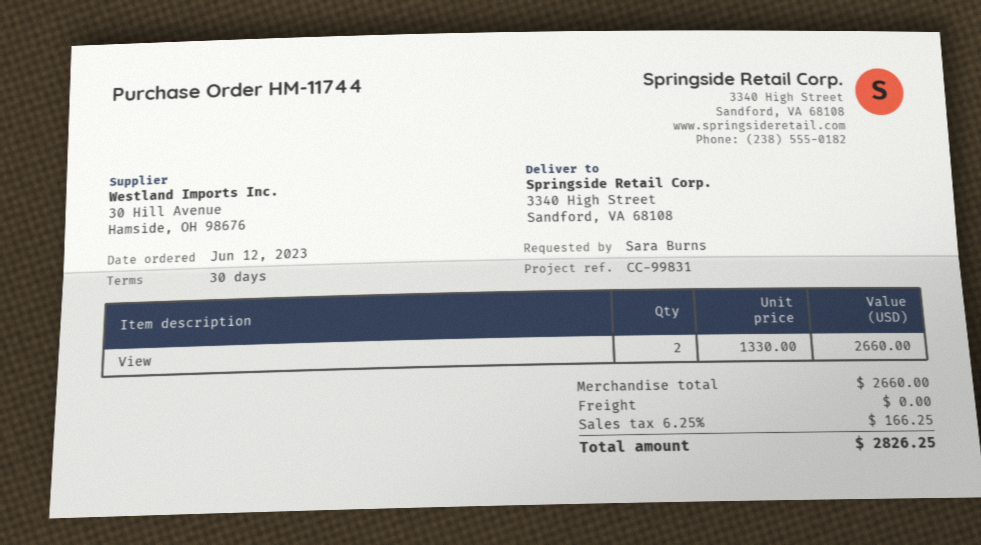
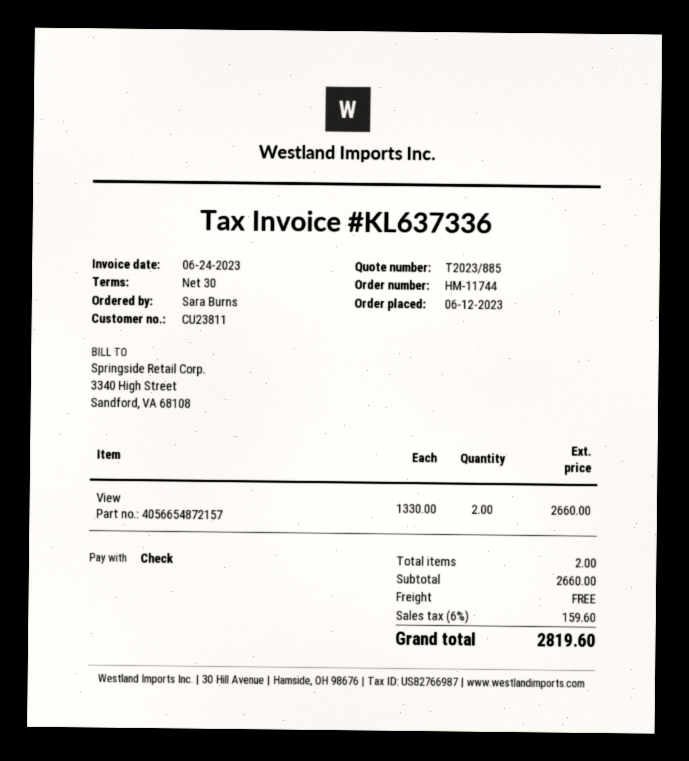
tax: 6.25% = 166.25 -> 6% = 159.60
total: 2826.25 -> 2819.60

